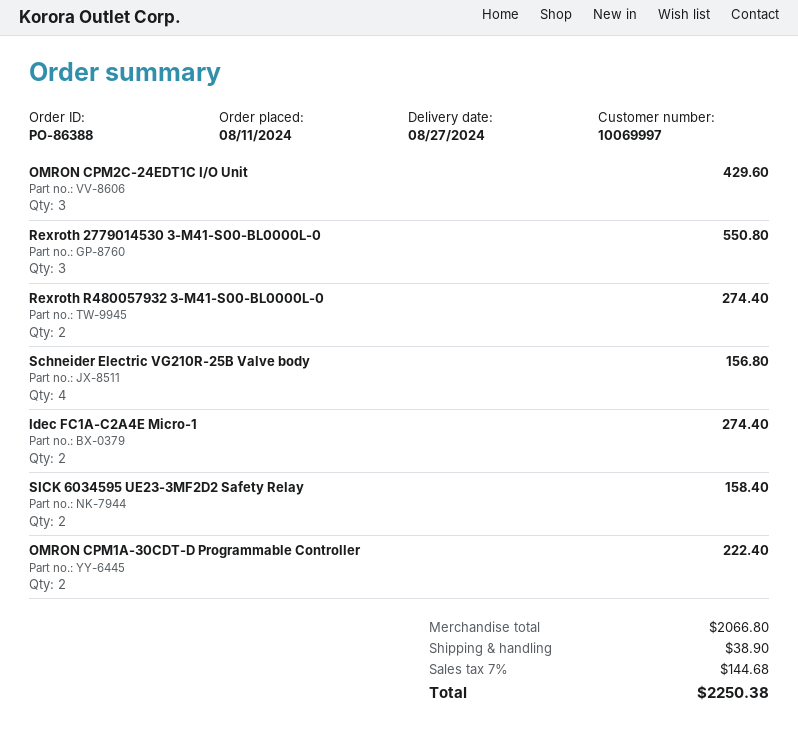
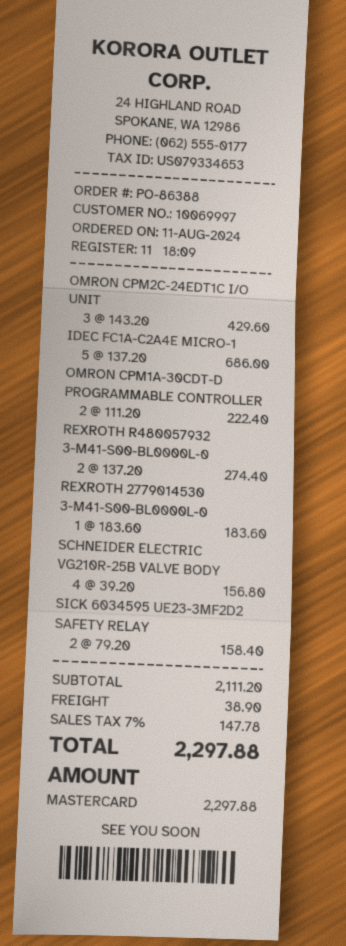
Rexroth 2779014530 3-M41-S00-BL0000L-0: 3 for 550.80 -> 1 for 183.60
Idec FC1A-C2A4E Micro-1: 2 for 274.40 -> 5 for 686.00
subtotal: 2066.80 -> 2111.20
tax: 7% = 144.68 -> 7% = 147.78
total: 2250.38 -> 2297.88

